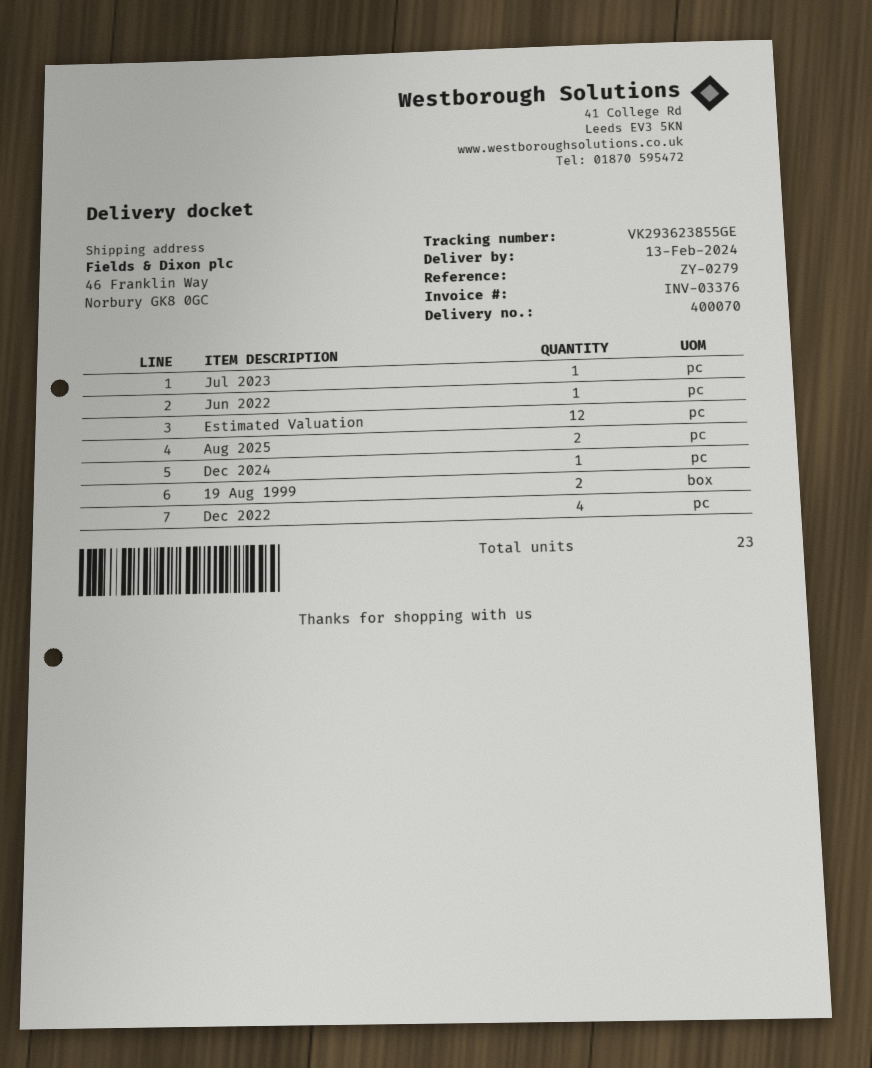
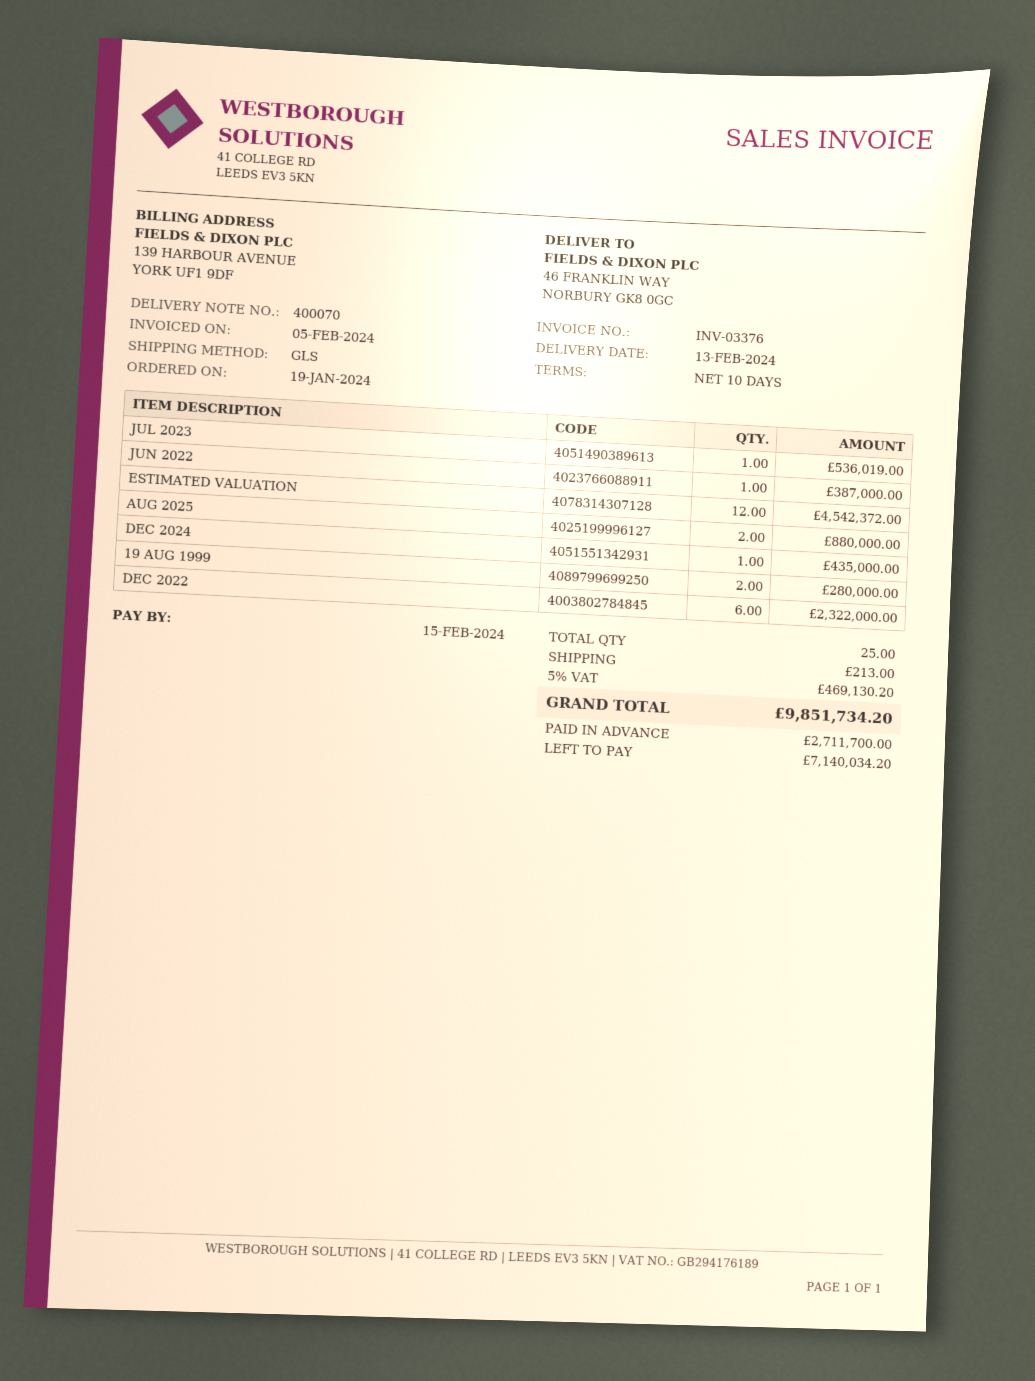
Dec 2022: 4 -> 6
total quantity: 23 -> 25

